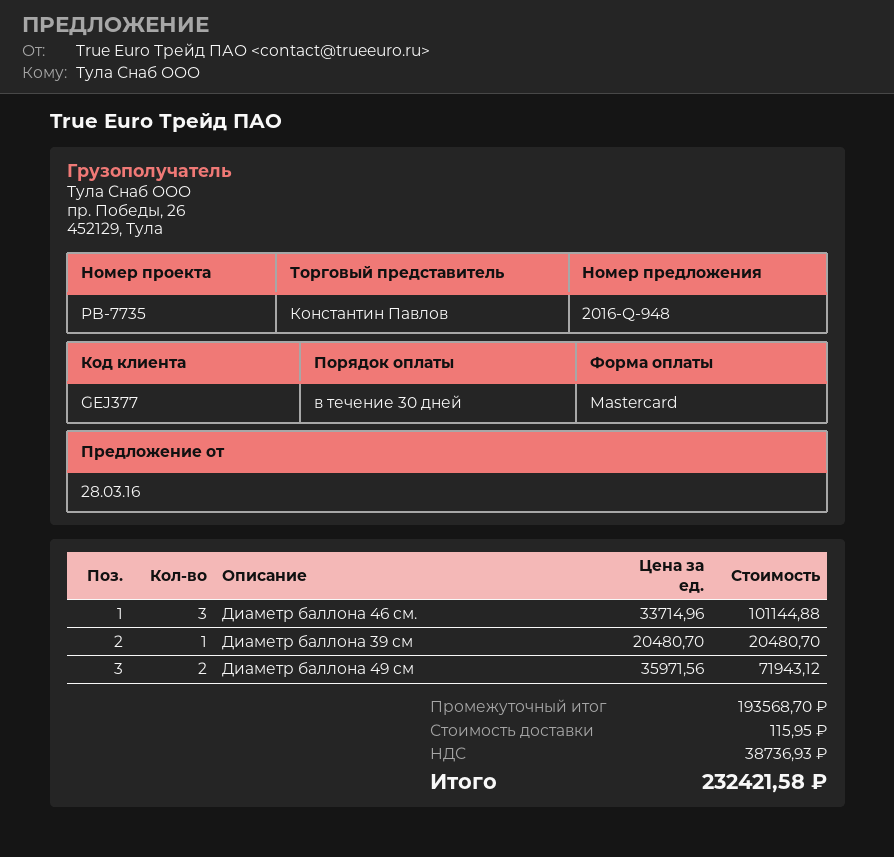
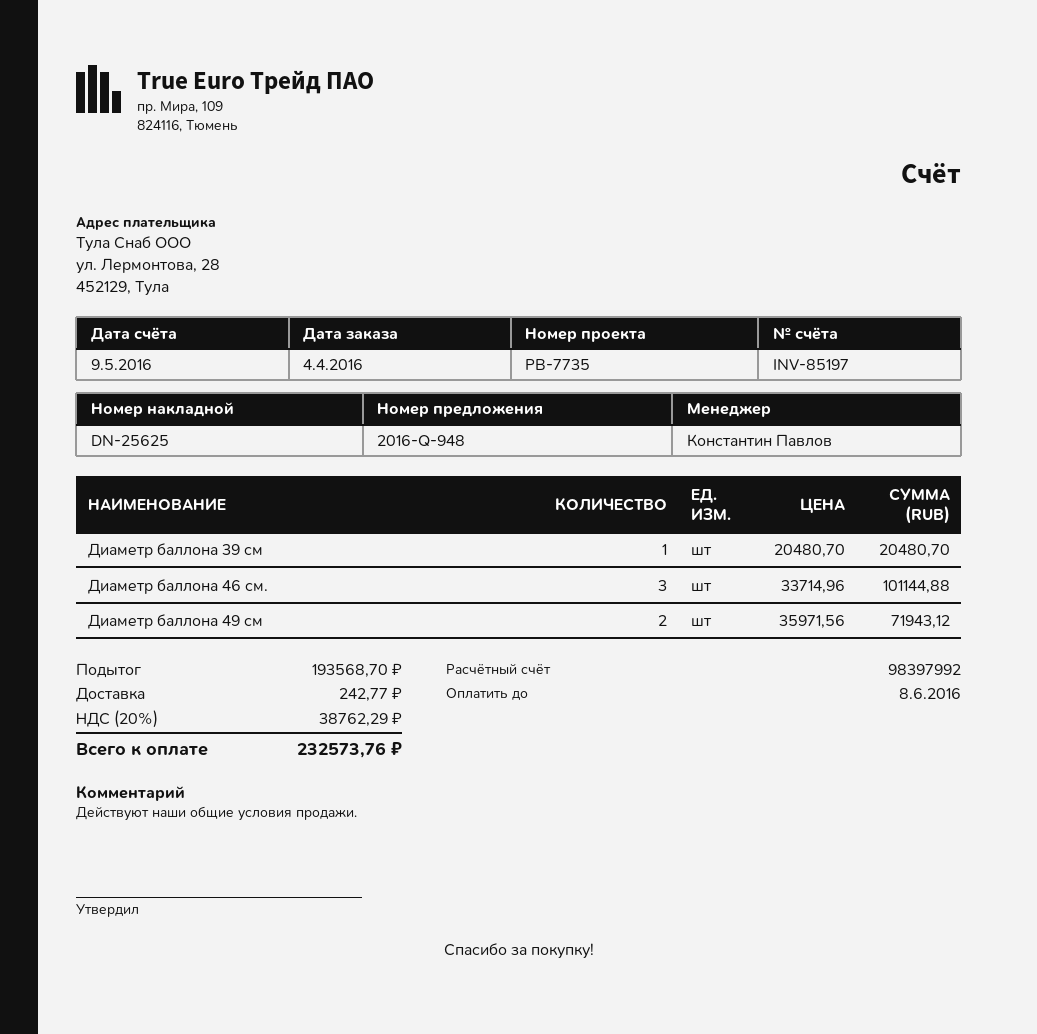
shipping: 115.95 -> 242.77
tax: 38736.93 -> 38762.29
total: 232421.58 -> 232573.76

